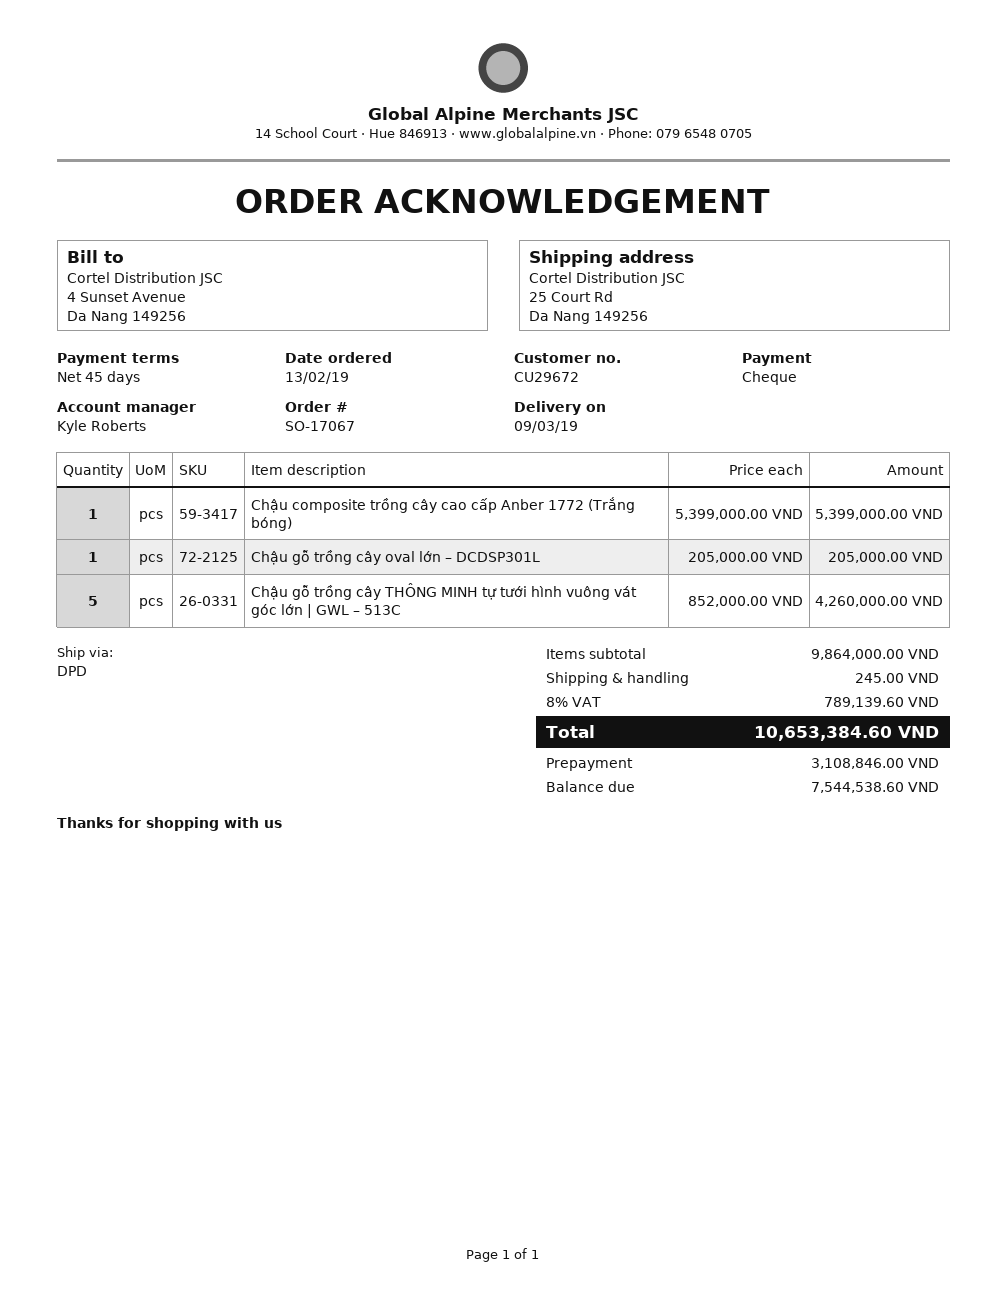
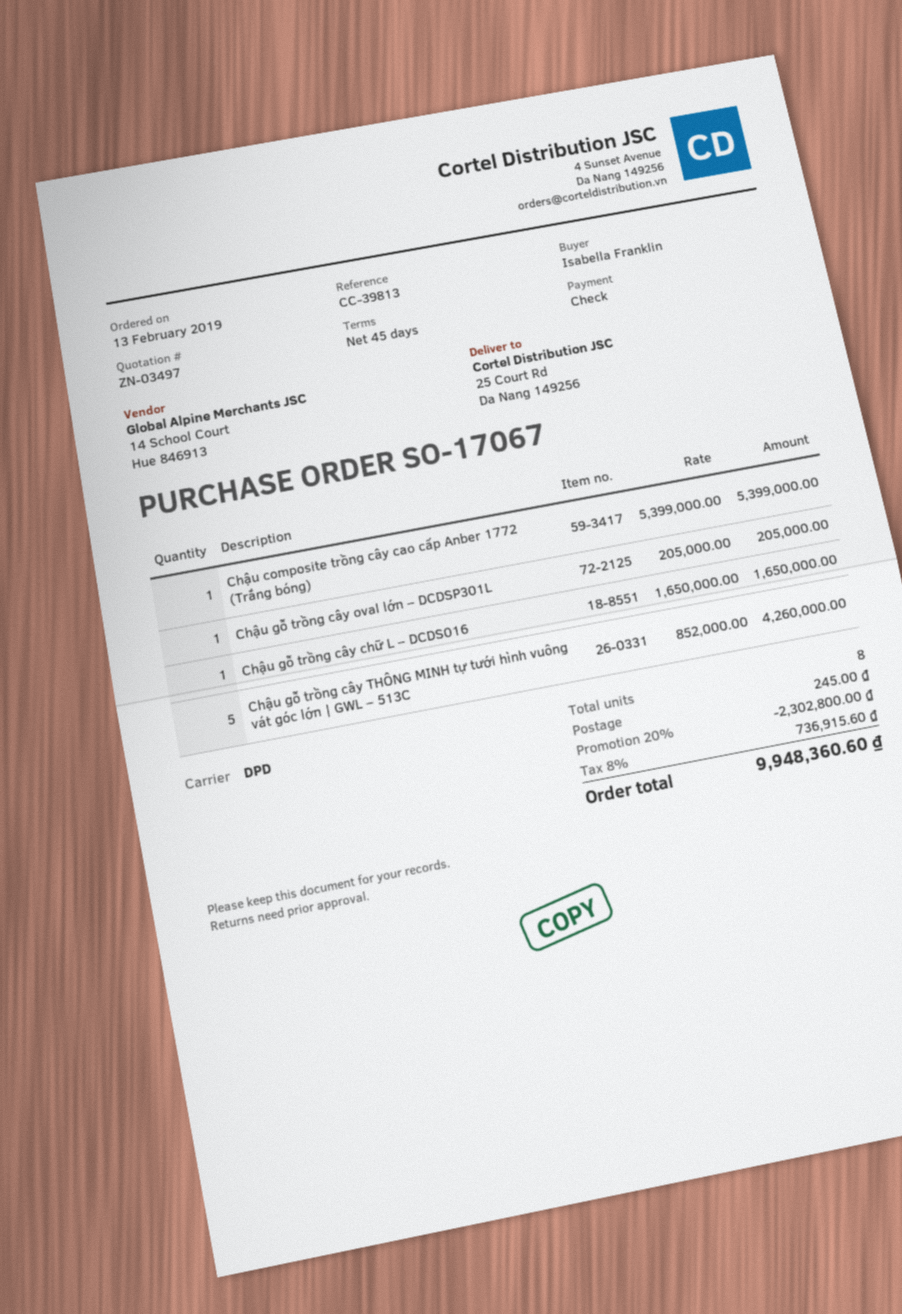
Chậu gỗ trồng cây chữ L – DCDS016: none -> 1 x 1650000.00 = 1650000.00
discount: none -> 20% = 2302800.00
tax: 8% = 789139.60 -> 8% = 736915.60
total: 10653384.60 -> 9948360.60

